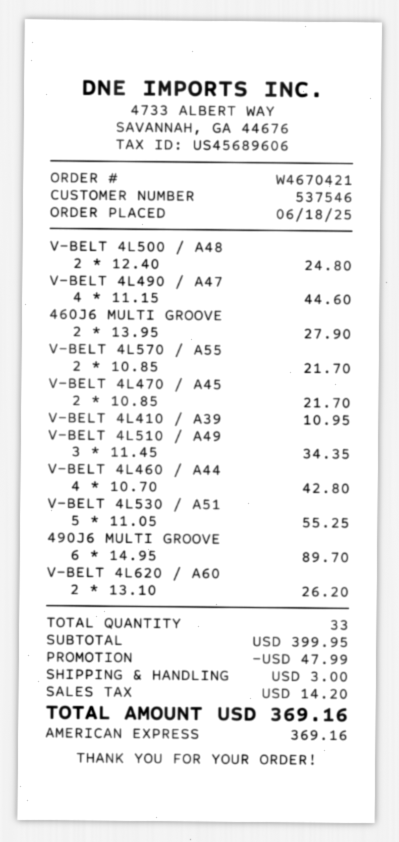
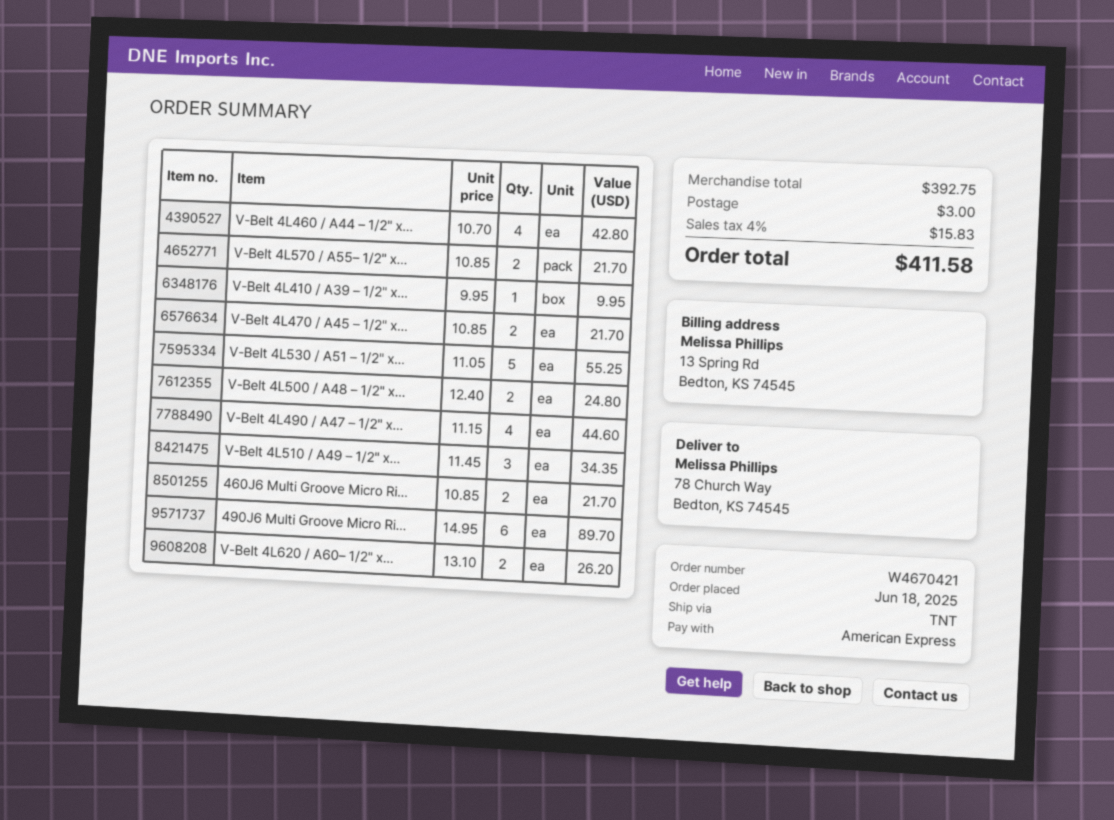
460J6 MULTI GROOVE: 2 x 13.95 = 27.90 -> 2 x 10.85 = 21.70
V-BELT 4L410 / A39: 1 x 10.95 = 10.95 -> 1 x 9.95 = 9.95
subtotal: 399.95 -> 392.75
discount: 47.99 -> none
tax: 14.20 -> 15.83
total: 369.16 -> 411.58

